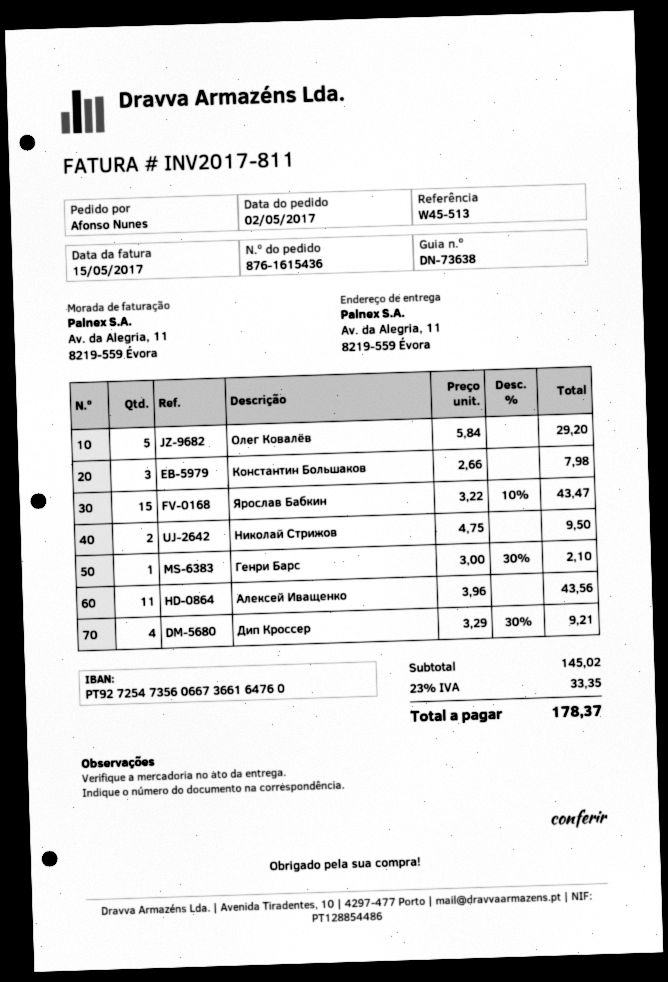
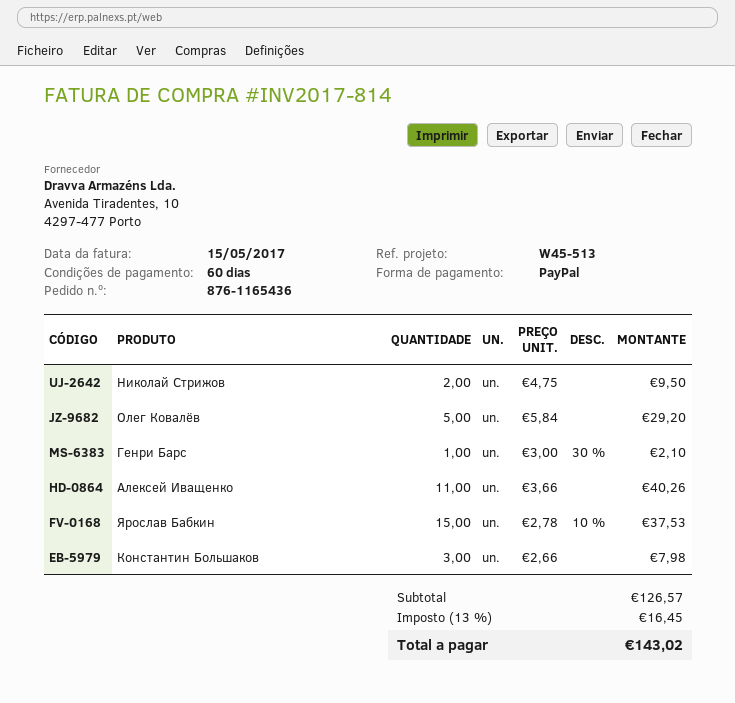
order number: 876-1615436 -> 876-1165436
invoice number: INV2017-811 -> INV2017-814
Ярослав Бабкин: 15 x 3.22 - 10% = 43.47 -> 15 x 2.78 - 10% = 37.53
Алексей Иващенко: 11 x 3.96 = 43.56 -> 11 x 3.66 = 40.26
Дип Кроссер: 4 x 3.29 - 30% = 9.21 -> none
subtotal: 145.02 -> 126.57
tax: 23% = 33.35 -> 13% = 16.45
total: 178.37 -> 143.02

